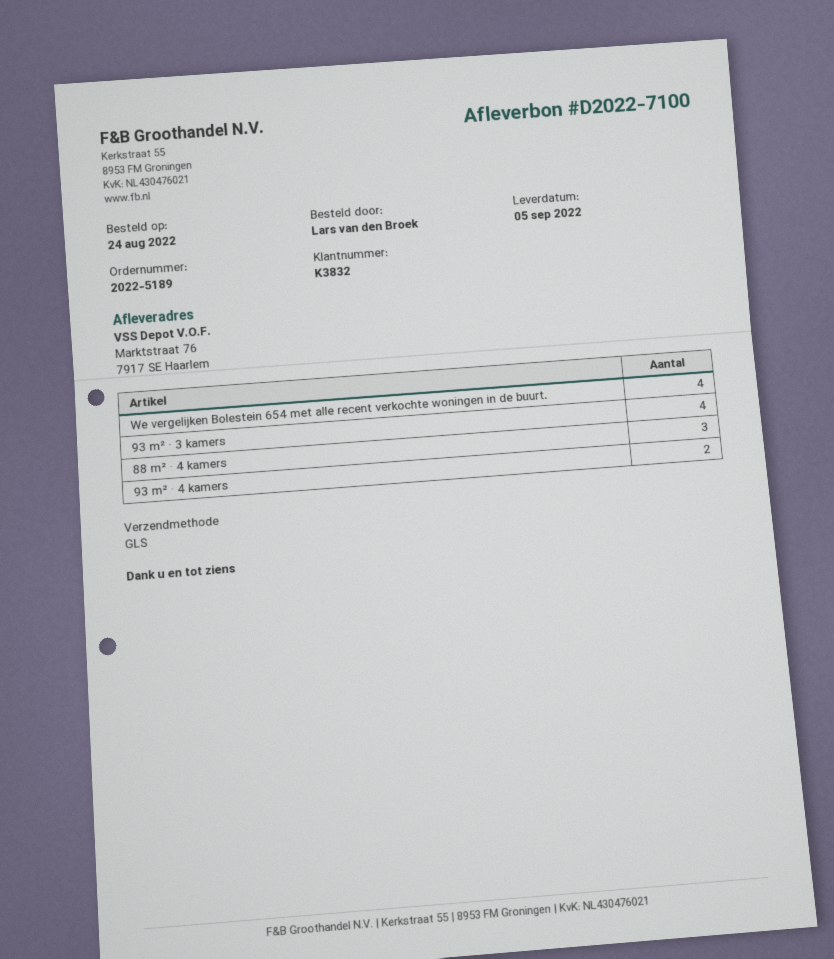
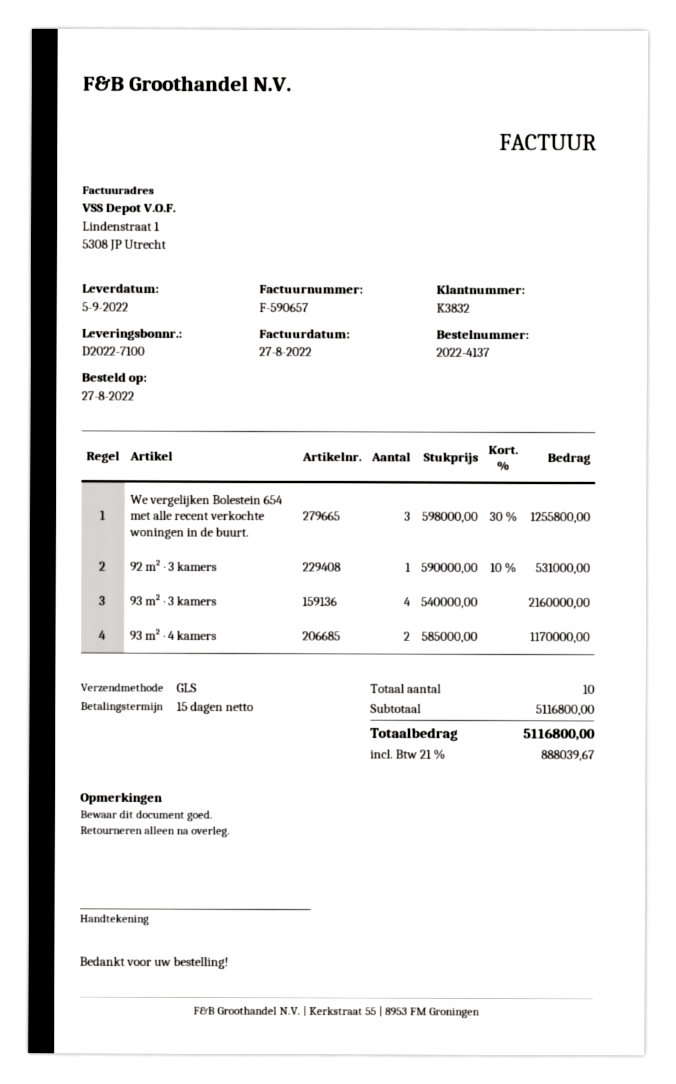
order number: 2022-5189 -> 2022-4137
order date: 2022-08-24 -> 2022-08-27
We vergelijken Bolestein 654 met alle recent verkochte woningen in de buurt.: 4 -> 3
88 m² · 4 kamers: 3 -> none
92 m² · 3 kamers: none -> 1

